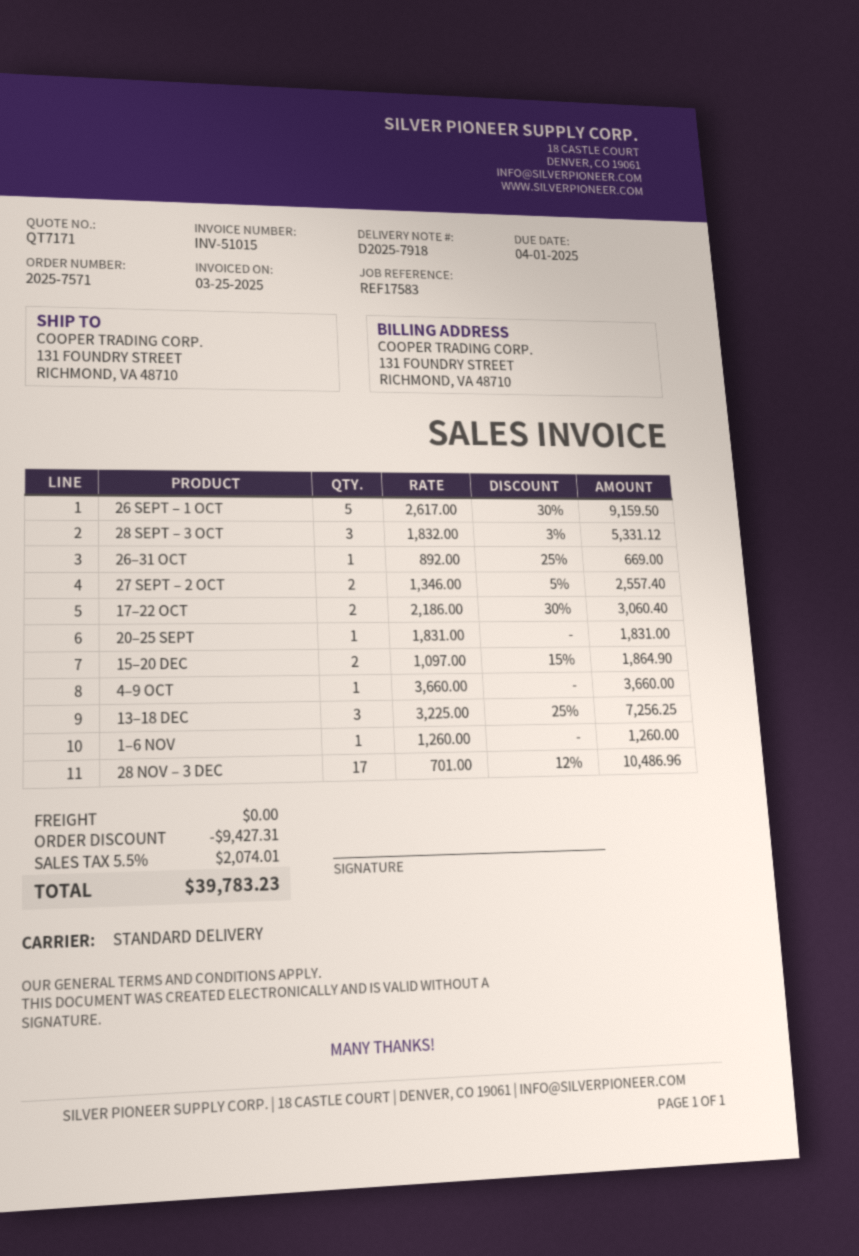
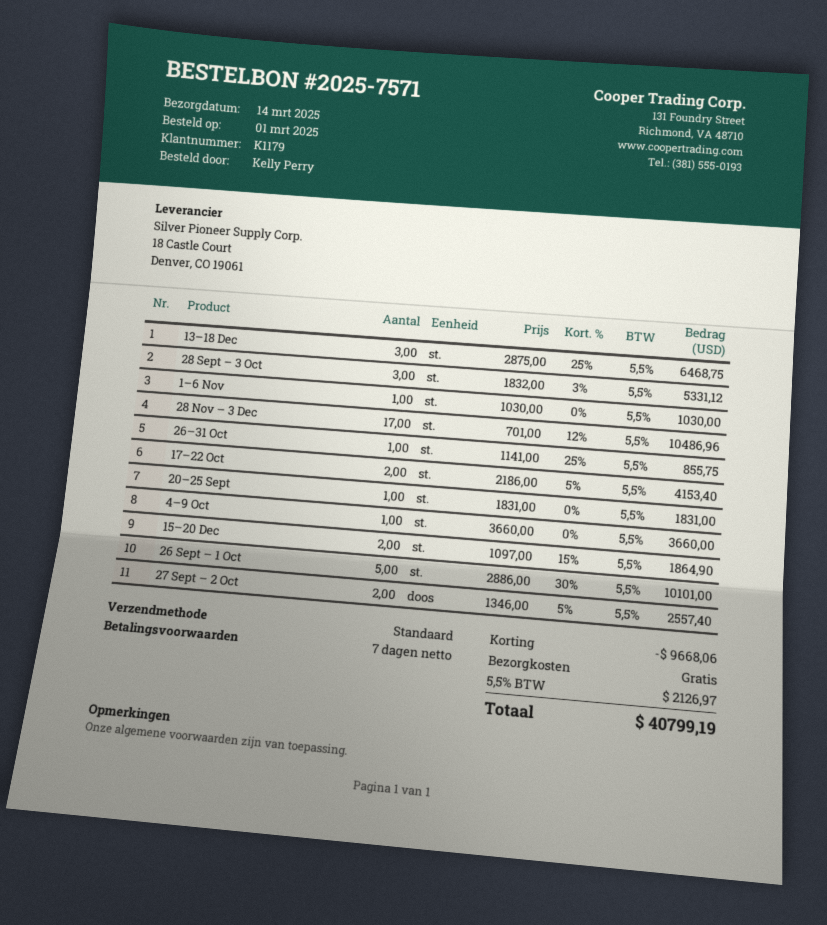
26 SEPT – 1 OCT: 5 x 2617.00 - 30% = 9159.50 -> 5 x 2886.00 - 30% = 10101.00
26–31 OCT: 1 x 892.00 - 25% = 669.00 -> 1 x 1141.00 - 25% = 855.75
17–22 OCT: 2 x 2186.00 - 30% = 3060.40 -> 2 x 2186.00 - 5% = 4153.40
13–18 DEC: 3 x 3225.00 - 25% = 7256.25 -> 3 x 2875.00 - 25% = 6468.75
1–6 NOV: 1 x 1260.00 = 1260.00 -> 1 x 1030.00 = 1030.00
discount: 9427.31 -> 9668.06
tax: 5.5% = 2074.01 -> 5.5% = 2126.97
total: 39783.23 -> 40799.19

